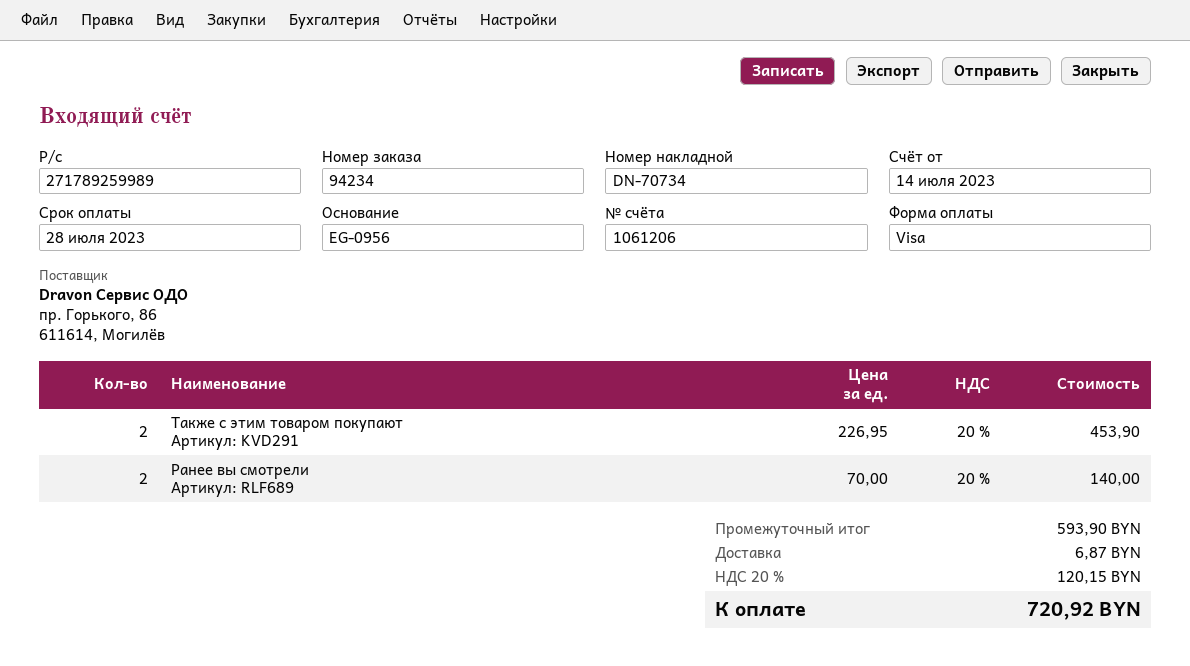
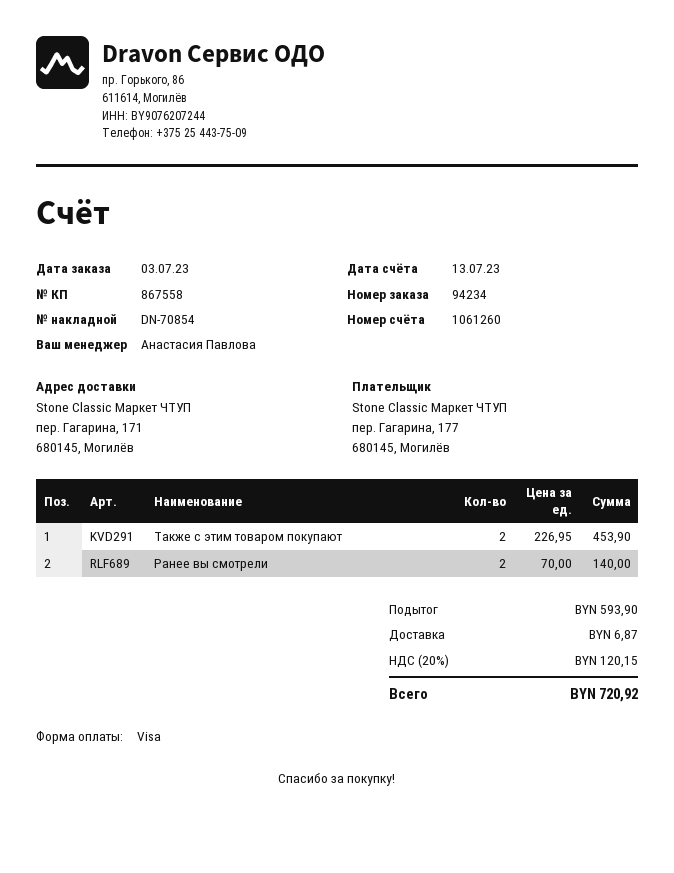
delivery note number: DN-70734 -> DN-70854
invoice number: 1061206 -> 1061260
invoice date: 2023-07-14 -> 2023-07-13

